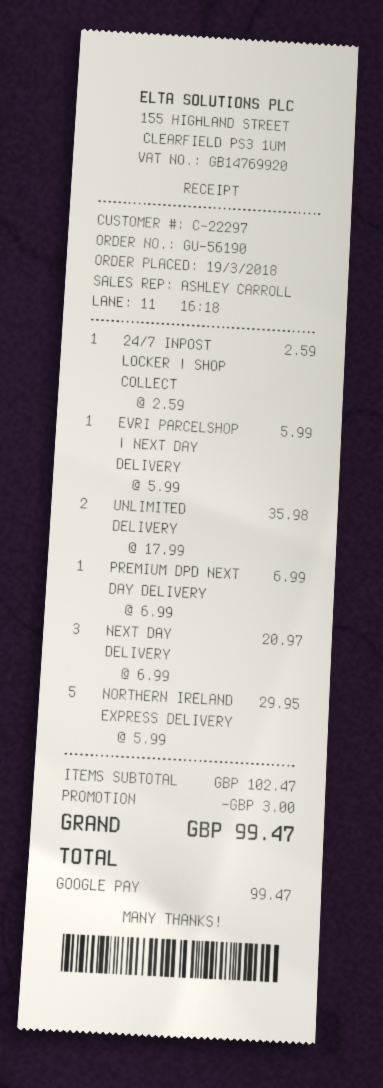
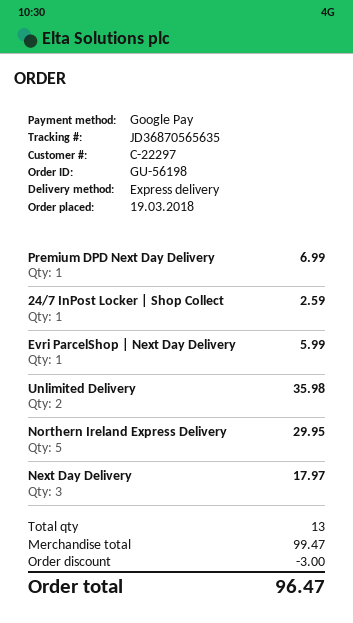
order number: GU-56190 -> GU-56198
NEXT DAY DELIVERY: 3 for 20.97 -> 3 for 17.97
subtotal: 102.47 -> 99.47
total: 99.47 -> 96.47

